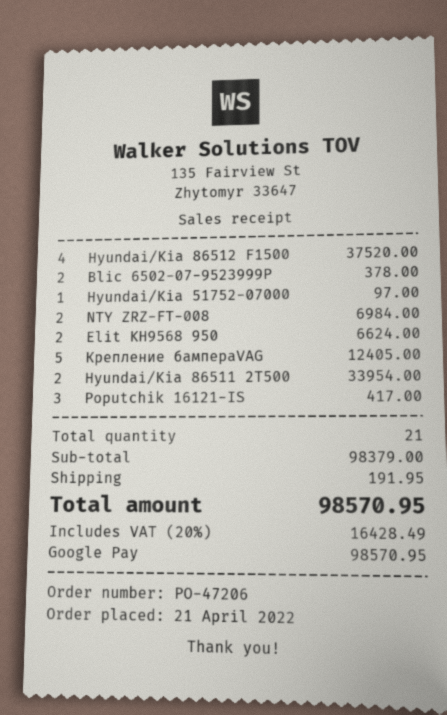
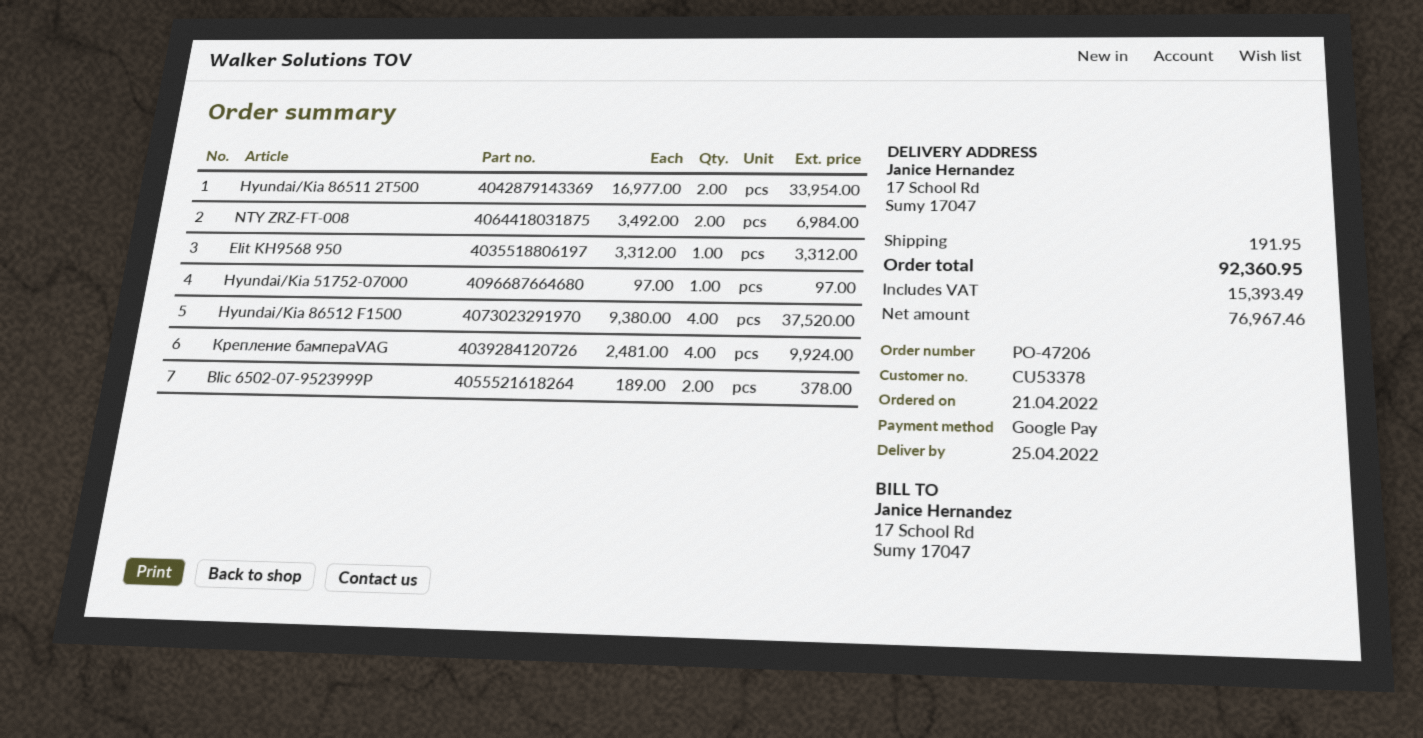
Elit KH9568 950: 2 for 6624.00 -> 1 for 3312.00
Крепление бампераVAG: 5 for 12405.00 -> 4 for 9924.00
Poputchik 16121-IS: 3 for 417.00 -> none
tax: 16428.49 -> 15393.49
total: 98570.95 -> 92360.95

